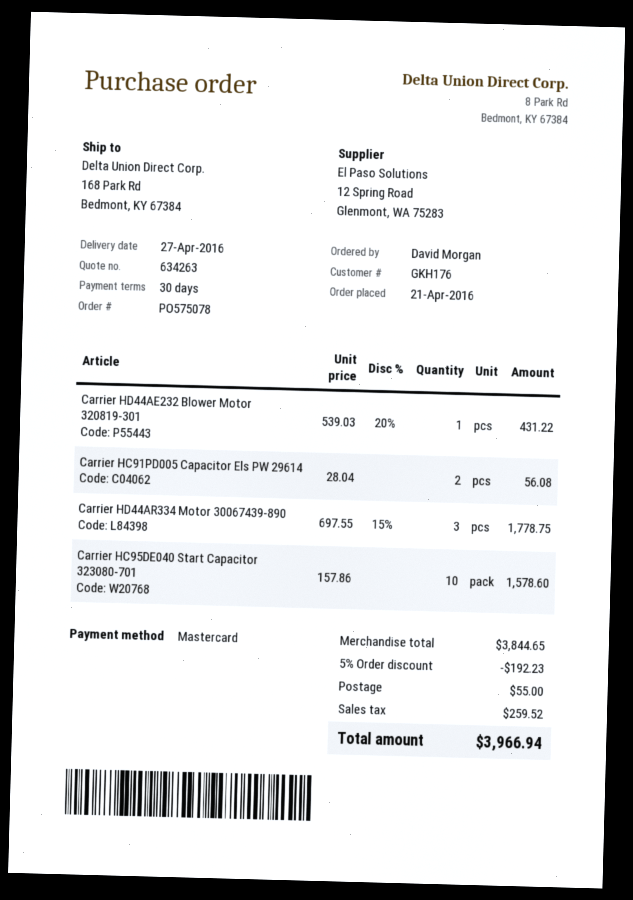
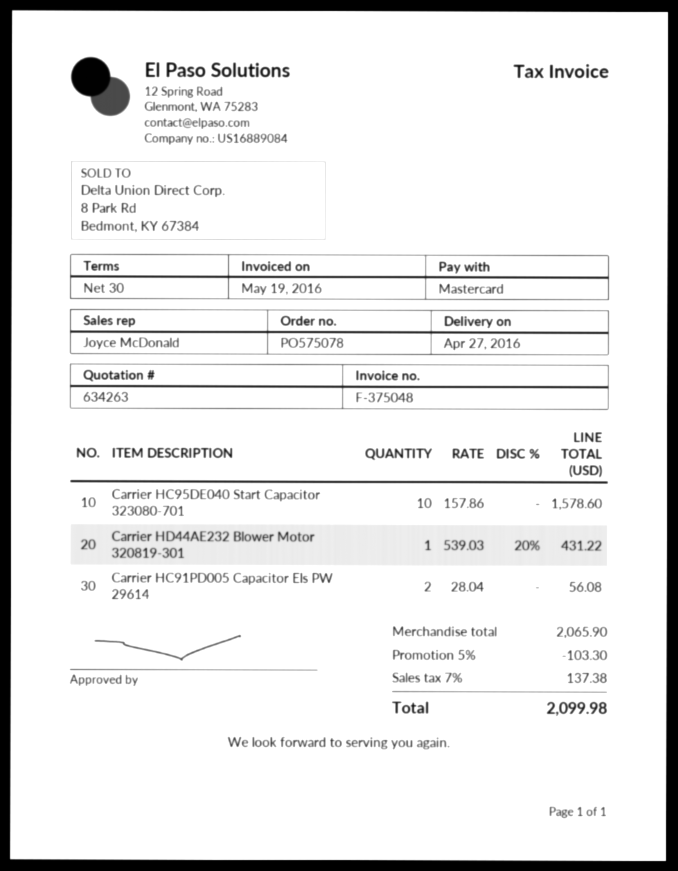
Carrier HD44AR334 Motor 30067439-890: 3 x 697.55 - 15% = 1778.75 -> none
subtotal: 3844.65 -> 2065.90
discount: 5% = 192.23 -> 5% = 103.30
shipping: 55.00 -> none
tax: 259.52 -> 137.38
total: 3966.94 -> 2099.98

